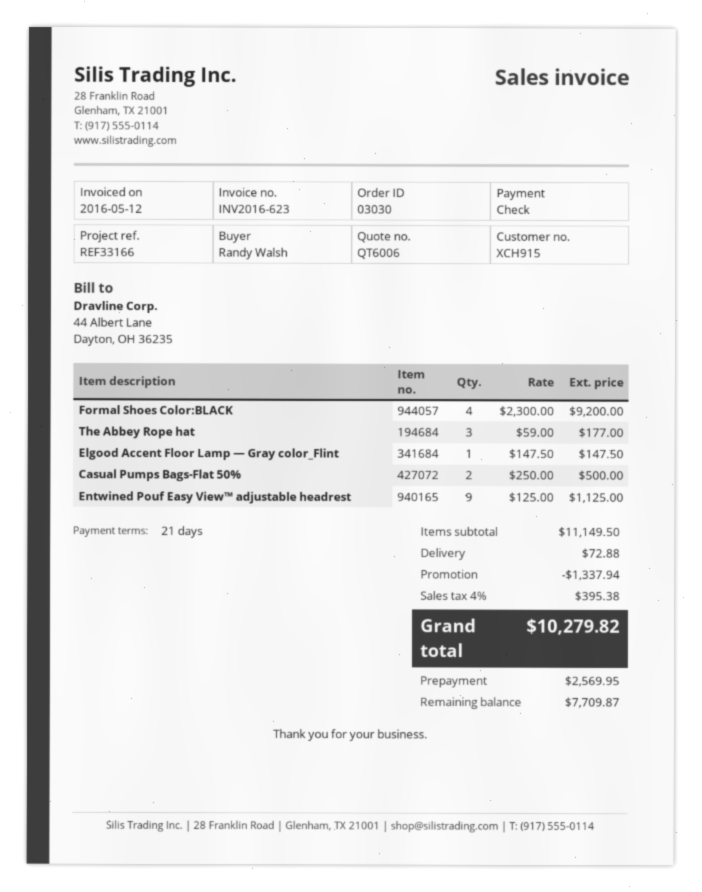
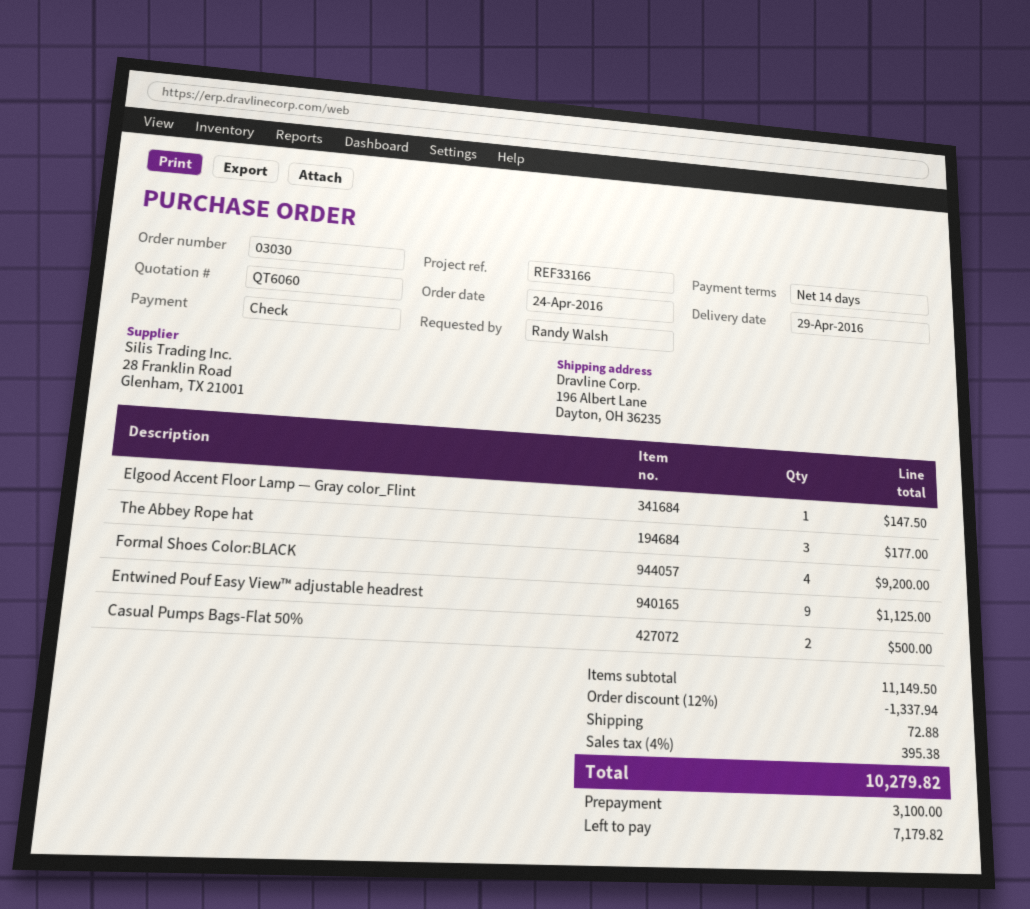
quote number: QT6006 -> QT6060
payment terms: 21 days -> 14 days
deposit: 2569.95 -> 3100.00
balance: 7709.87 -> 7179.82

